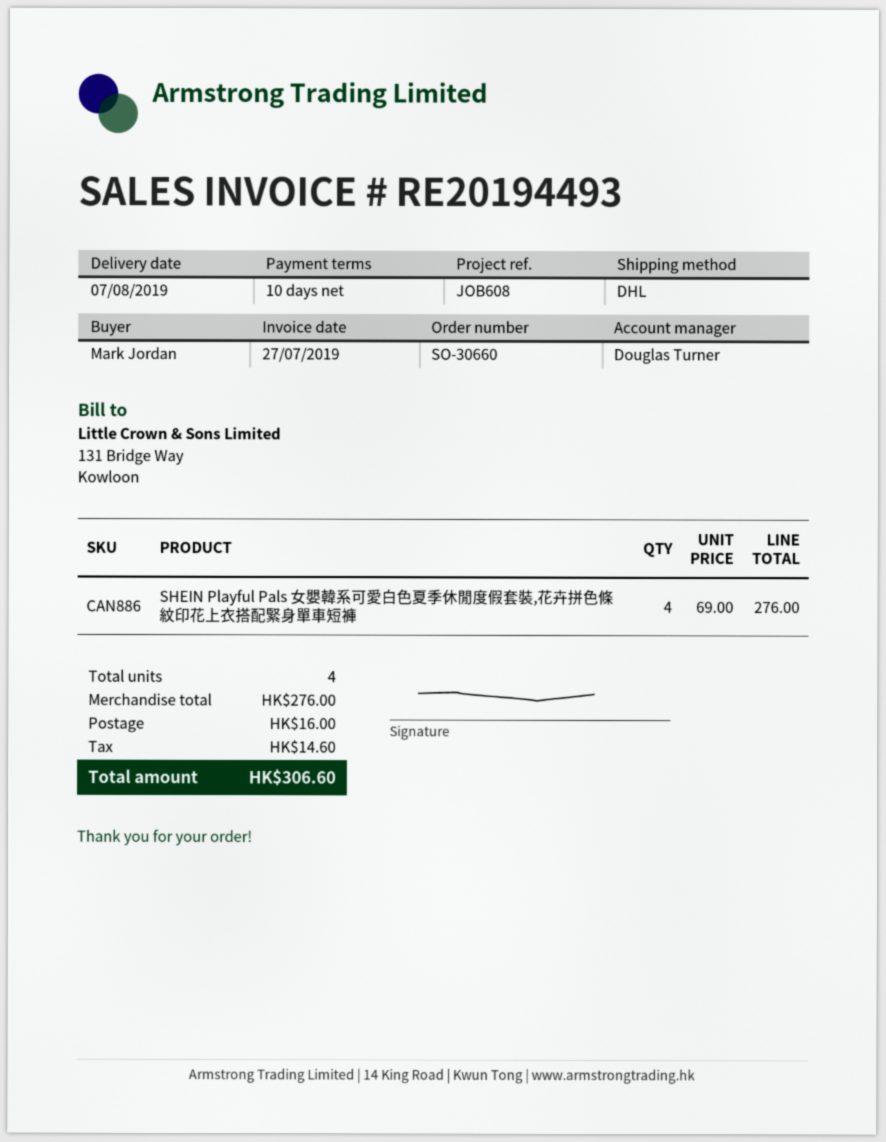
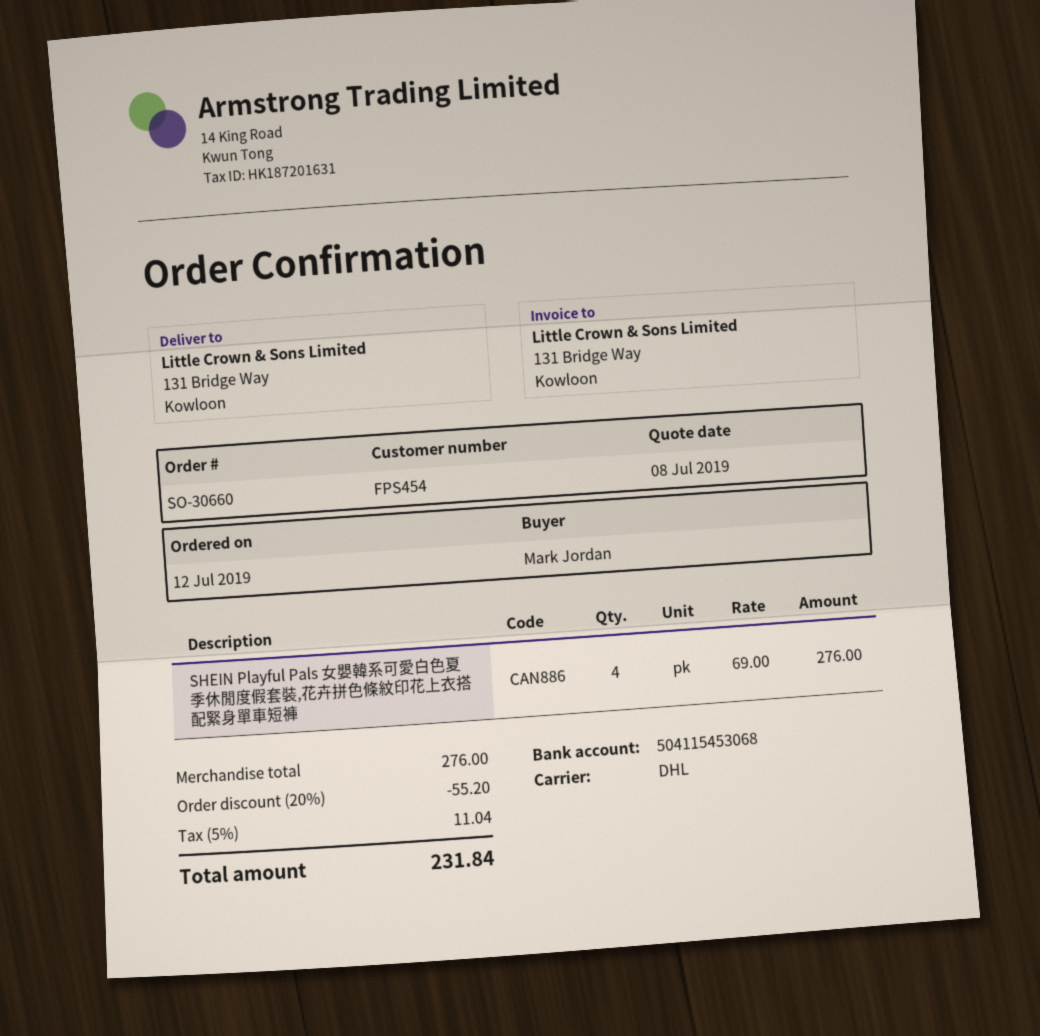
discount: none -> 20% = 55.20
shipping: 16.00 -> none
tax: 14.60 -> 11.04
total: 306.60 -> 231.84

